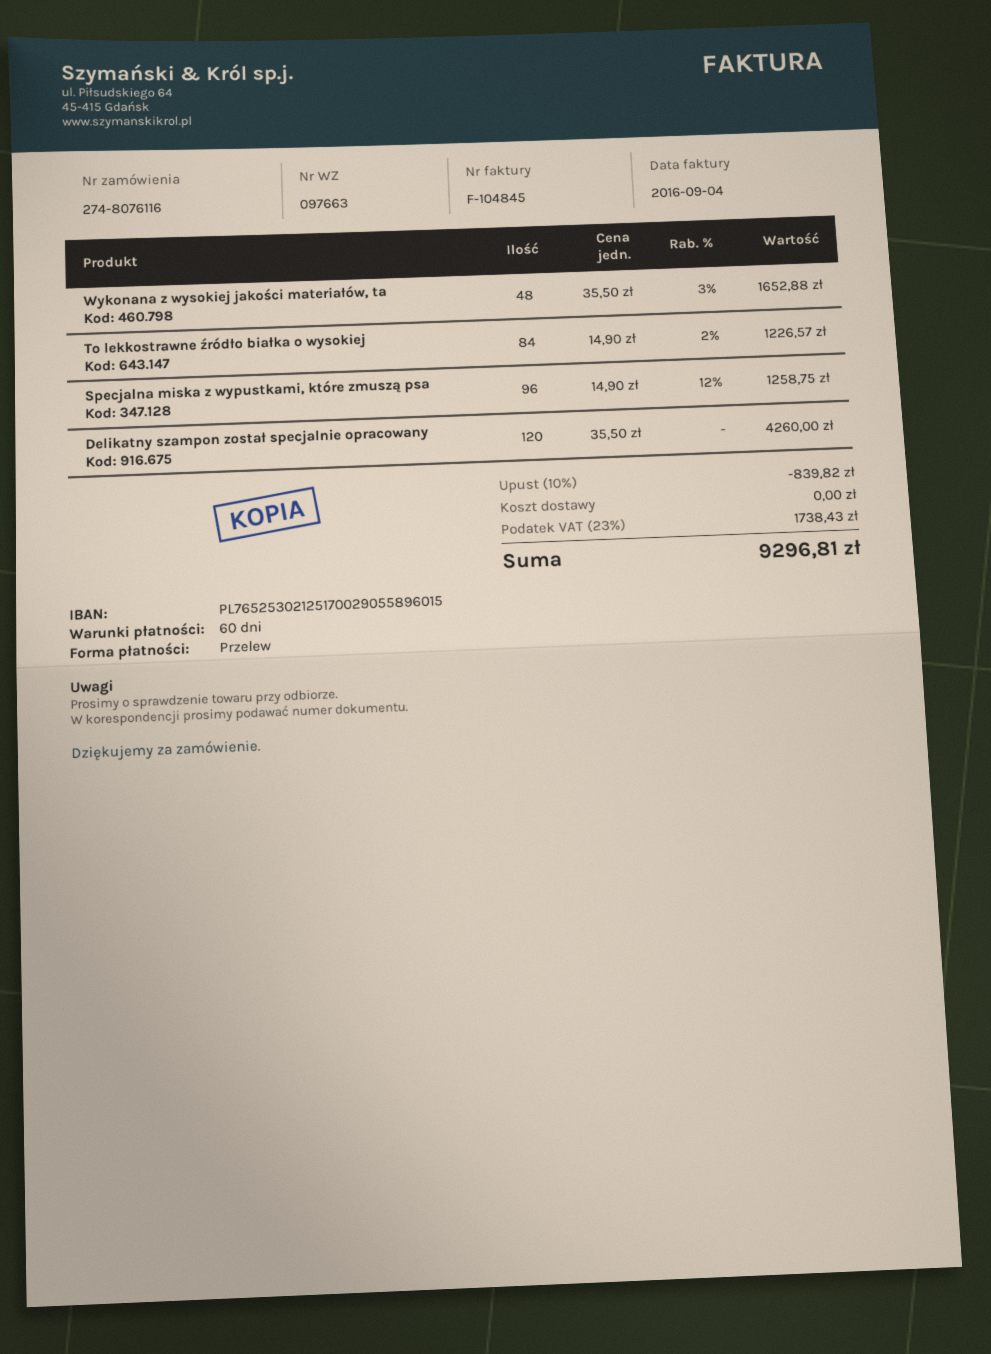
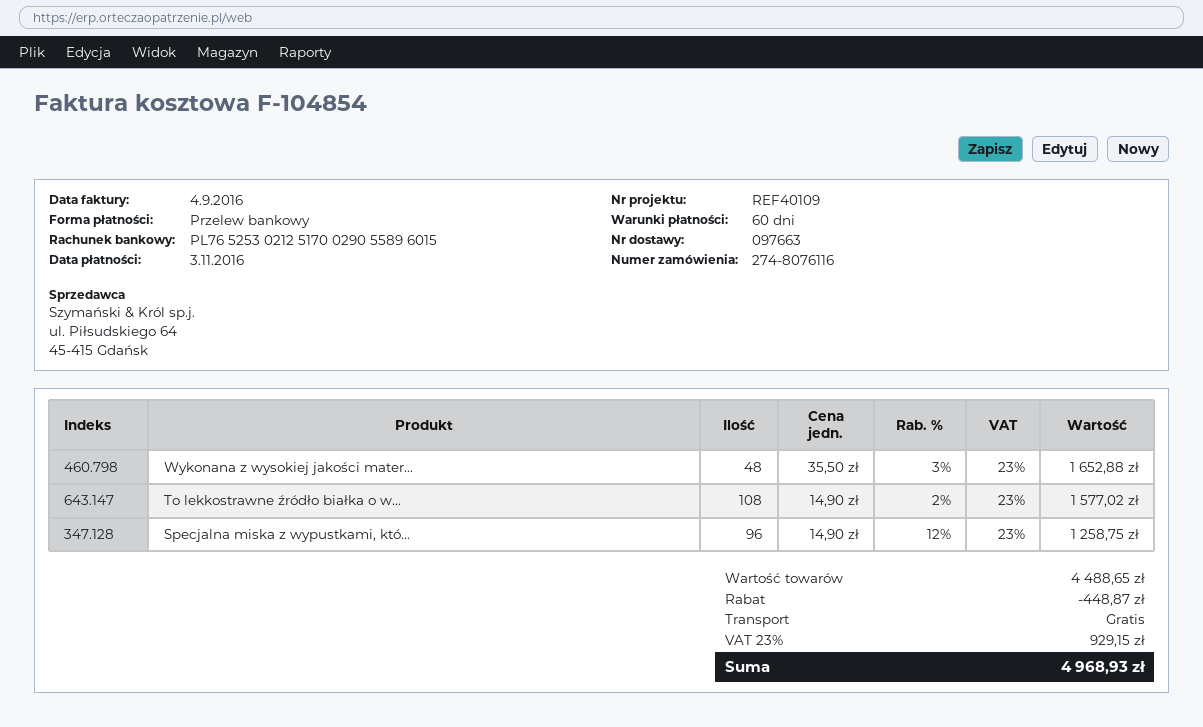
invoice number: F-104845 -> F-104854
To lekkostrawne źródło białka o wysokiej: 84 x 14.90 - 2% = 1226.57 -> 108 x 14.90 - 2% = 1577.02
Delikatny szampon został specjalnie opracowany: 120 x 35.50 = 4260.00 -> none
discount: 839.82 -> 448.87
tax: 23% = 1738.43 -> 23% = 929.15
total: 9296.81 -> 4968.93

